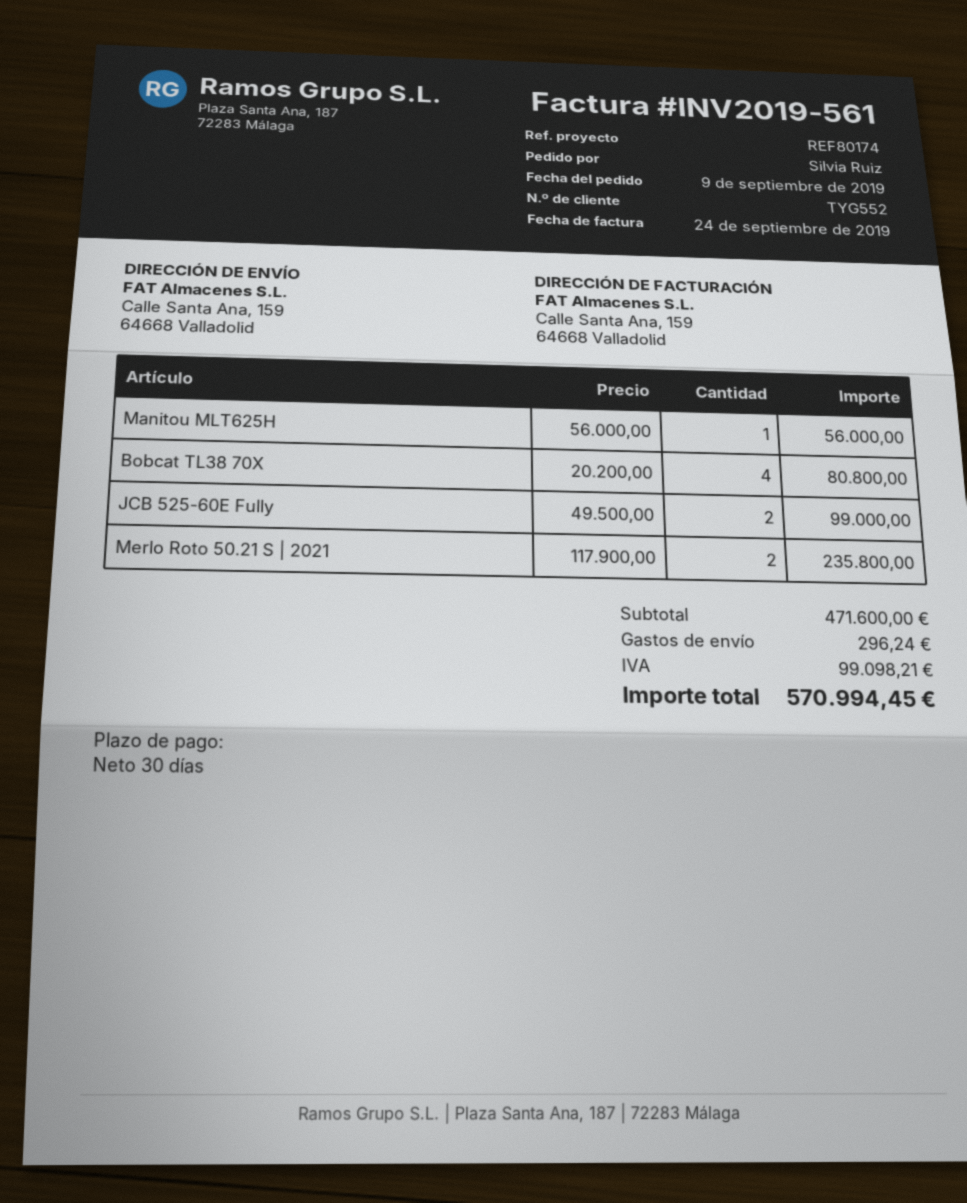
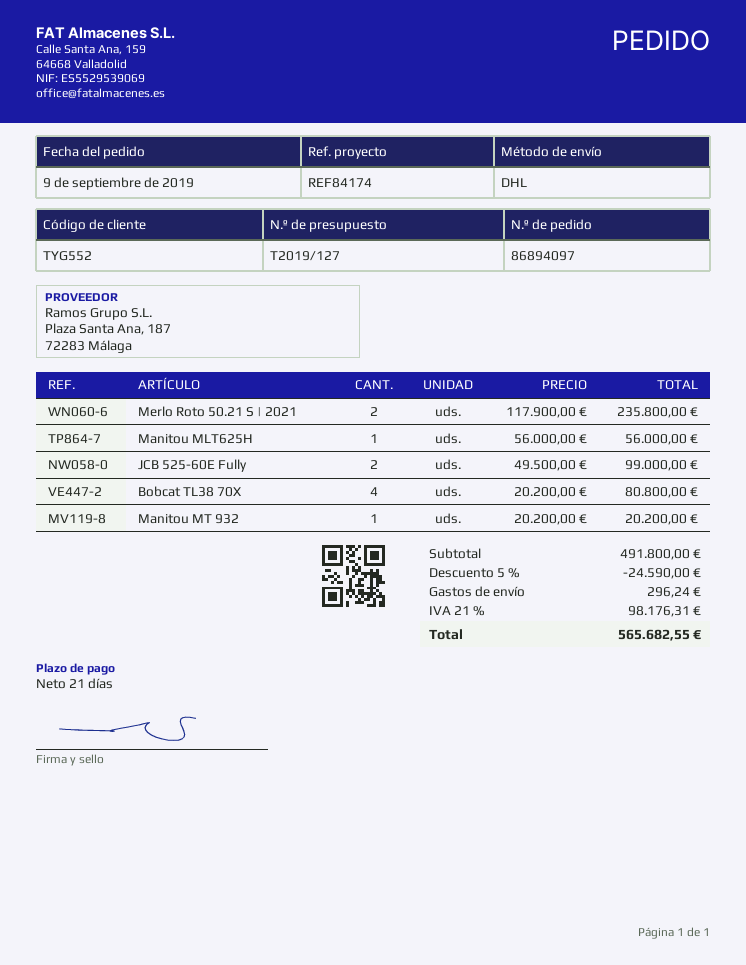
payment terms: 30 days -> 21 days
reference: REF80174 -> REF84174
Manitou MT 932: none -> 1 x 20200.00 = 20200.00
subtotal: 471600.00 -> 491800.00
discount: none -> 5% = 24590.00
tax: 99098.21 -> 98176.31
total: 570994.45 -> 565682.55

